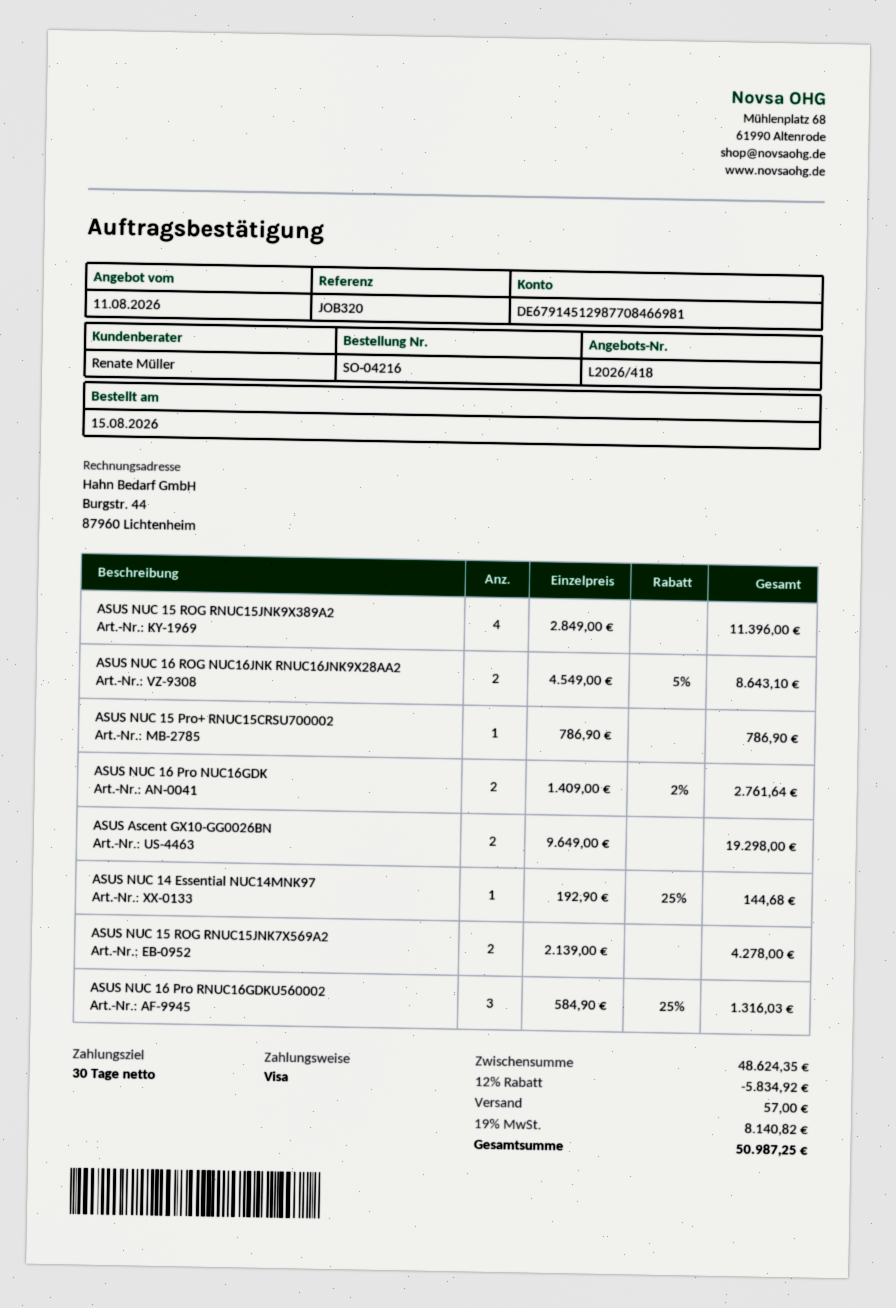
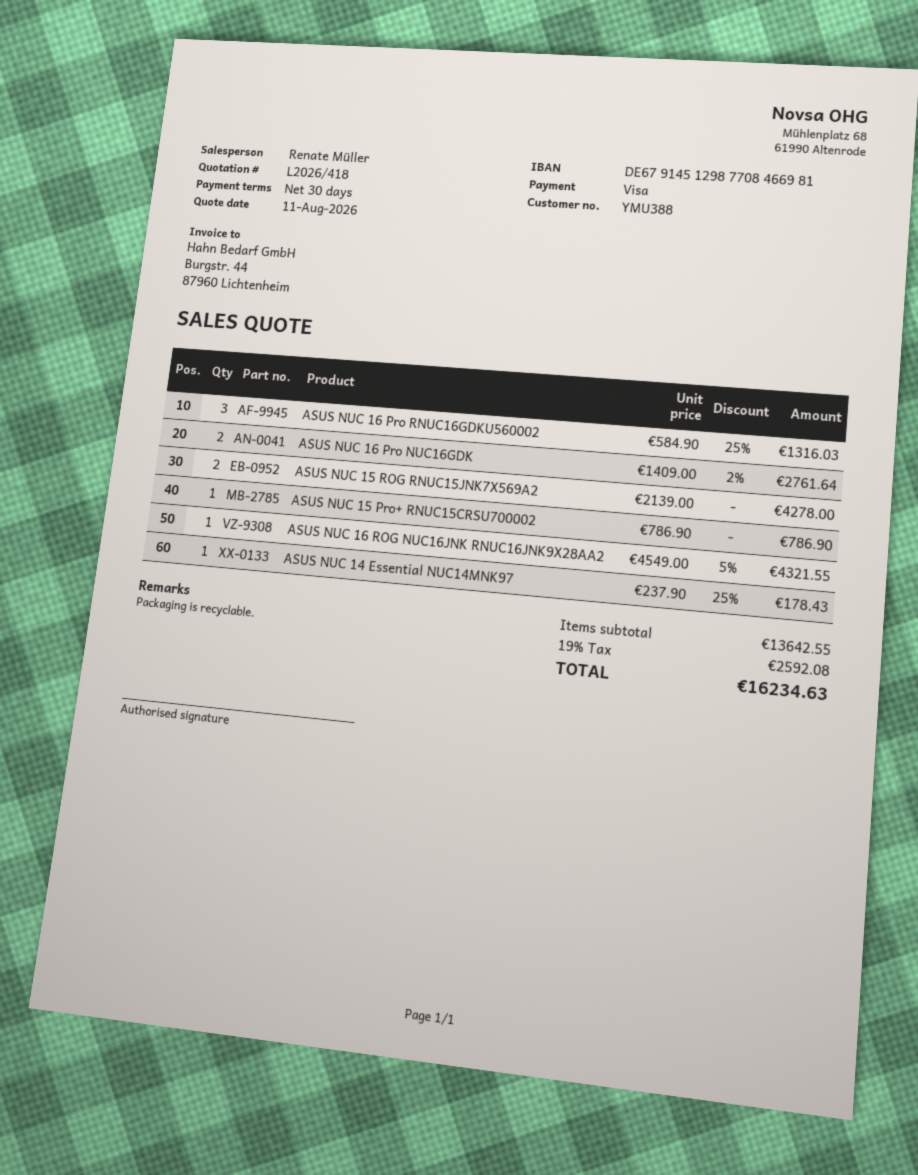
ASUS NUC 15 ROG RNUC15JNK9X389A2: 4 x 2849.00 = 11396.00 -> none
ASUS NUC 16 ROG NUC16JNK RNUC16JNK9X28AA2: 2 x 4549.00 - 5% = 8643.10 -> 1 x 4549.00 - 5% = 4321.55
ASUS Ascent GX10-GG0026BN: 2 x 9649.00 = 19298.00 -> none
ASUS NUC 14 Essential NUC14MNK97: 1 x 192.90 - 25% = 144.68 -> 1 x 237.90 - 25% = 178.43
subtotal: 48624.35 -> 13642.55
discount: 12% = 5834.92 -> none
shipping: 57.00 -> none
tax: 19% = 8140.82 -> 19% = 2592.08
total: 50987.25 -> 16234.63

